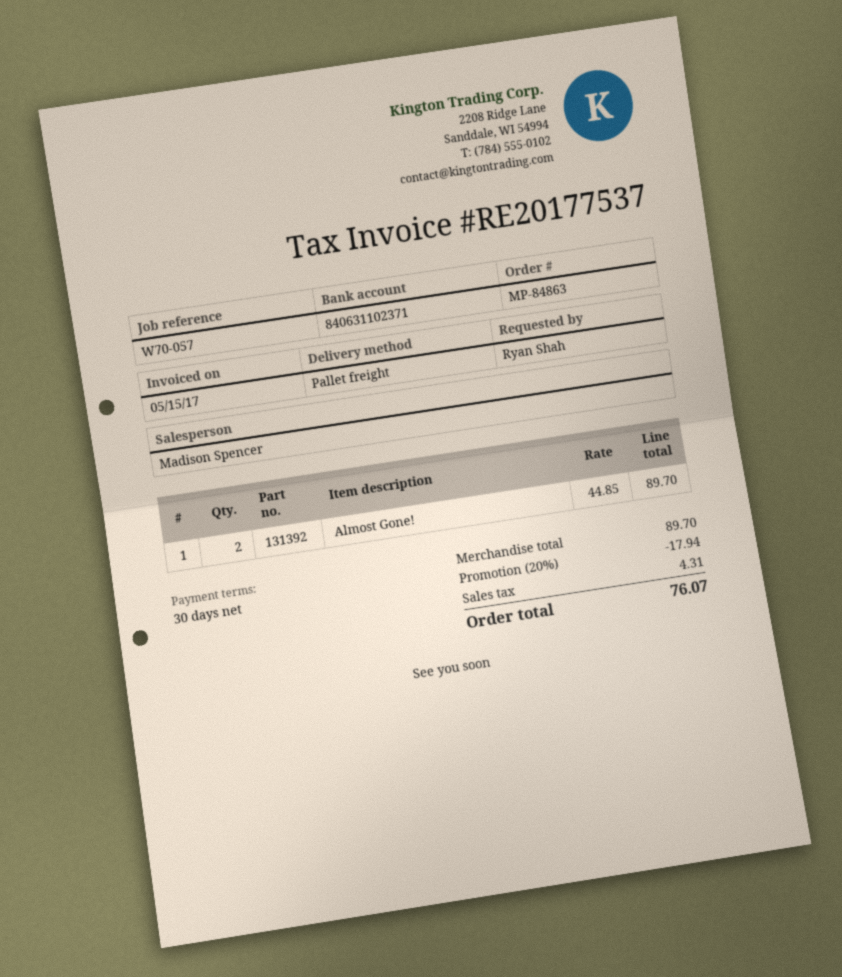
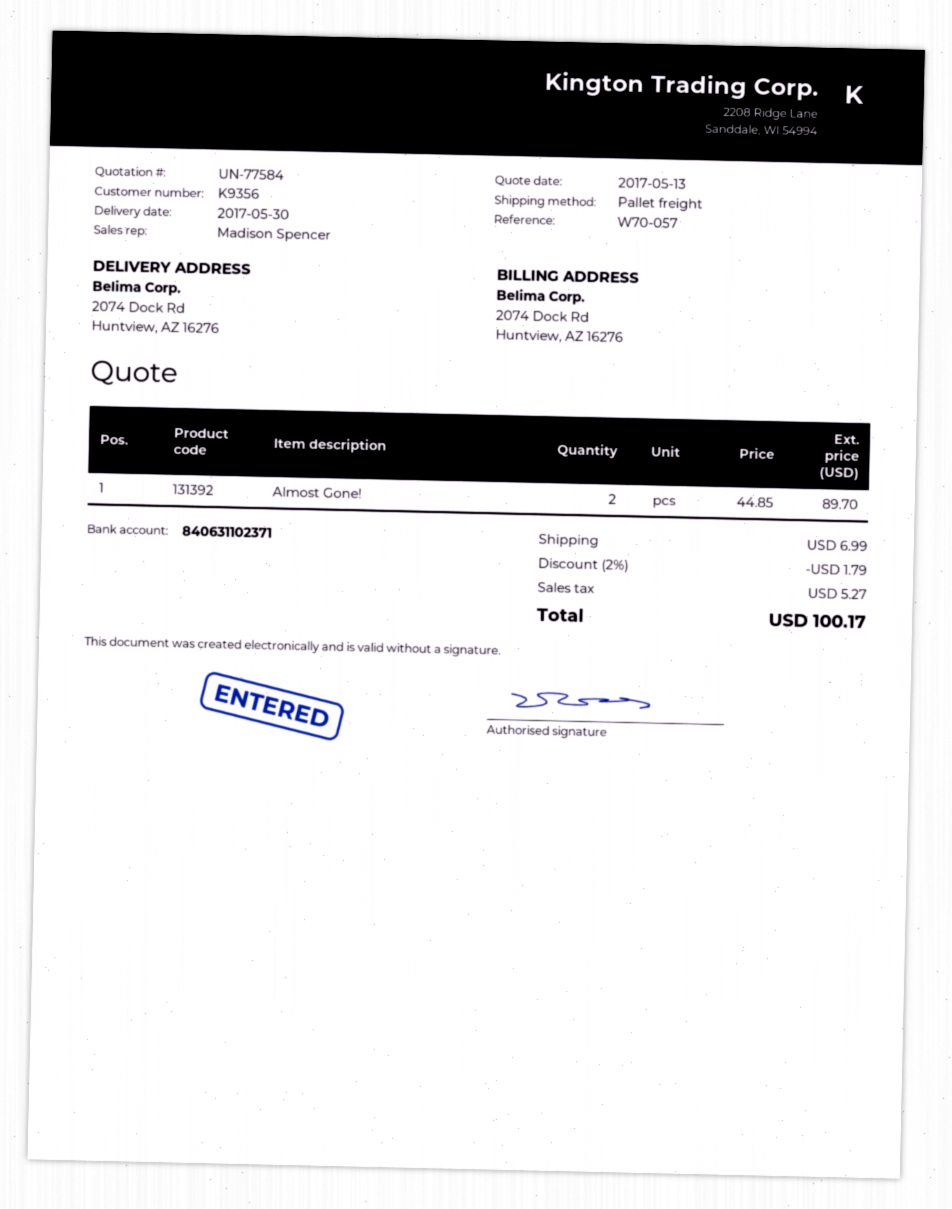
discount: 20% = 17.94 -> 2% = 1.79
shipping: none -> 6.99
tax: 4.31 -> 5.27
total: 76.07 -> 100.17

